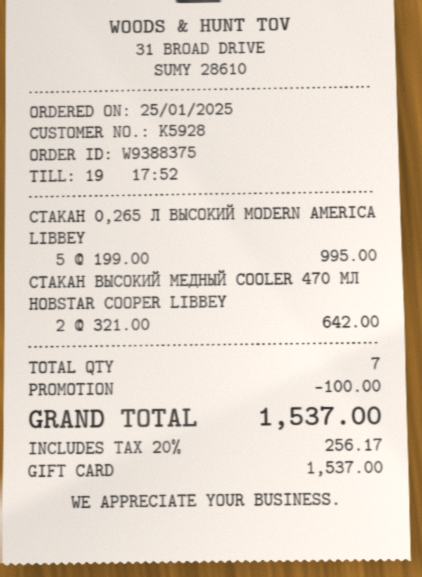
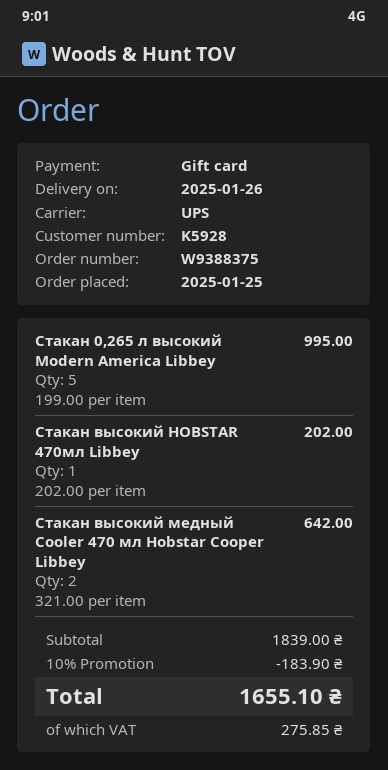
Стакан высокий HOBSTAR 470мл Libbey: none -> 1 x 202.00 = 202.00
discount: 100.00 -> 183.90
tax: 256.17 -> 275.85
total: 1537.00 -> 1655.10

